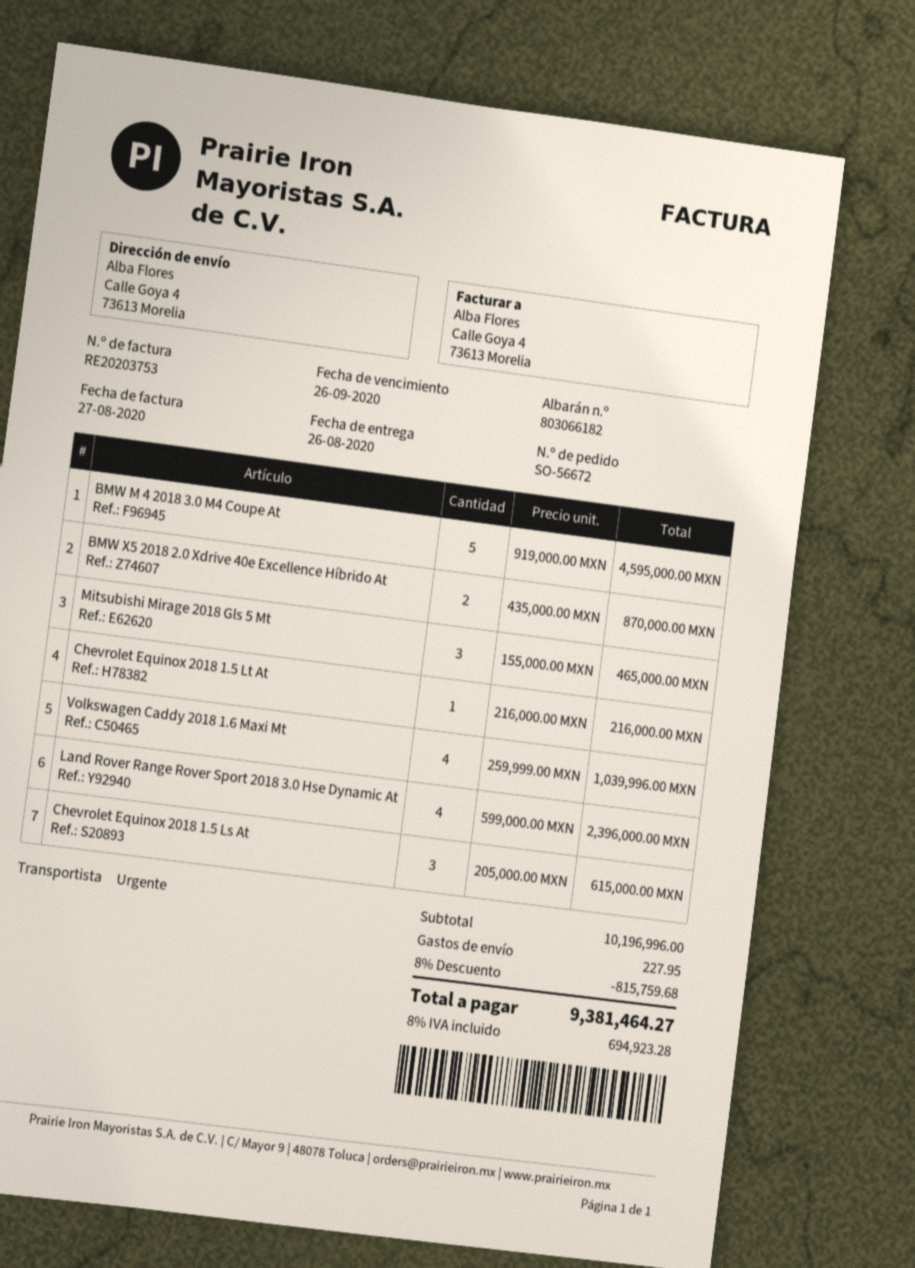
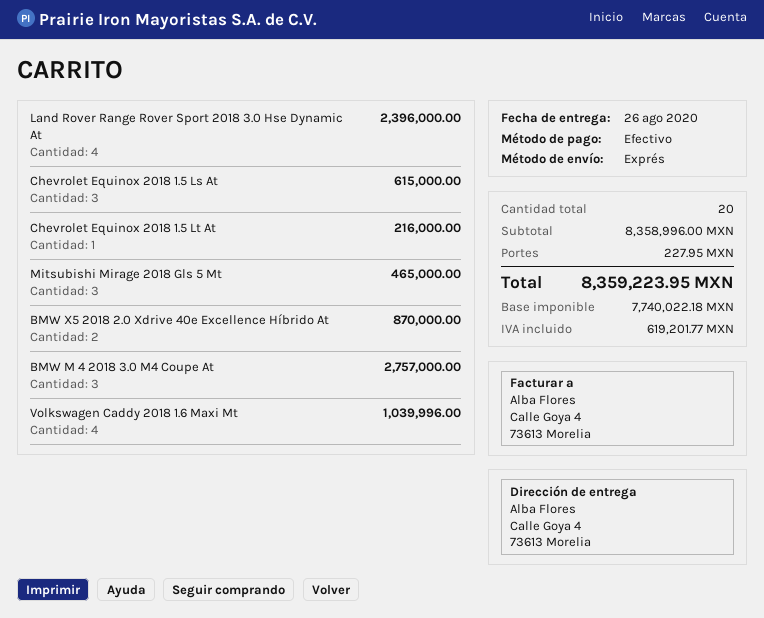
BMW M 4 2018 3.0 M4 Coupe At: 5 for 4595000.00 -> 3 for 2757000.00
subtotal: 10196996.00 -> 8358996.00
discount: 8% = 815759.68 -> none
tax: 694923.28 -> 619201.77
total: 9381464.27 -> 8359223.95

